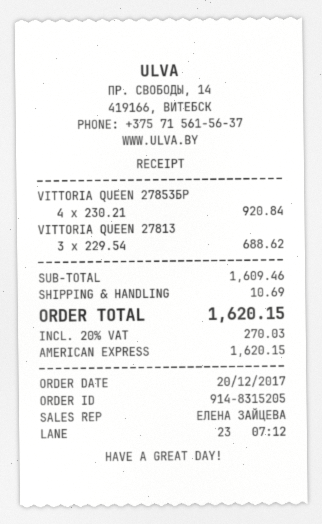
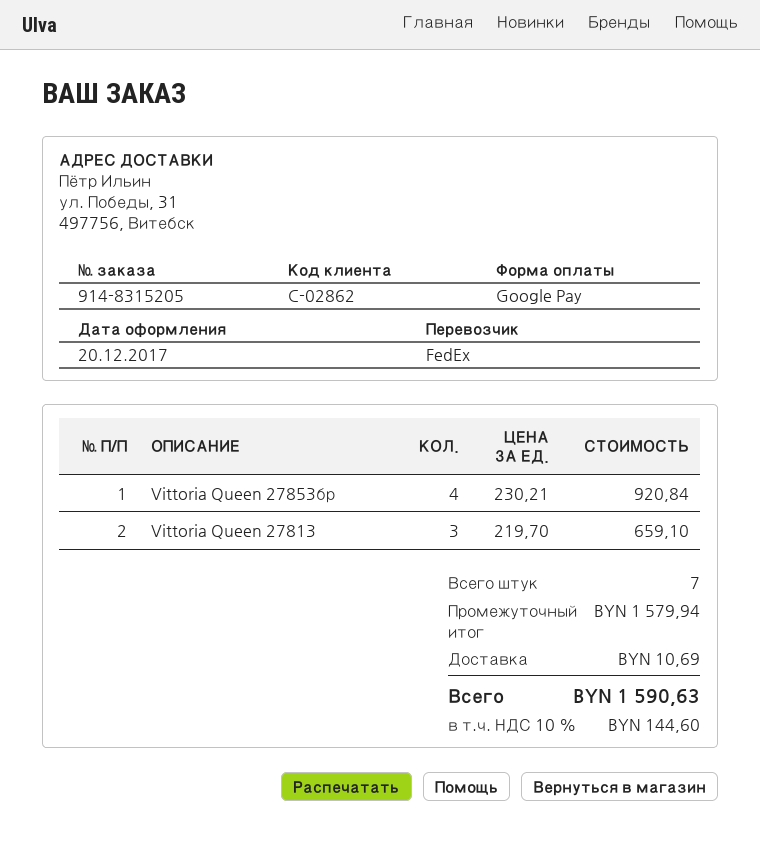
payment method: American Express -> Google Pay
VITTORIA QUEEN 27813: 3 x 229.54 = 688.62 -> 3 x 219.70 = 659.10
subtotal: 1609.46 -> 1579.94
tax: 20% = 270.03 -> 10% = 144.60
total: 1620.15 -> 1590.63

